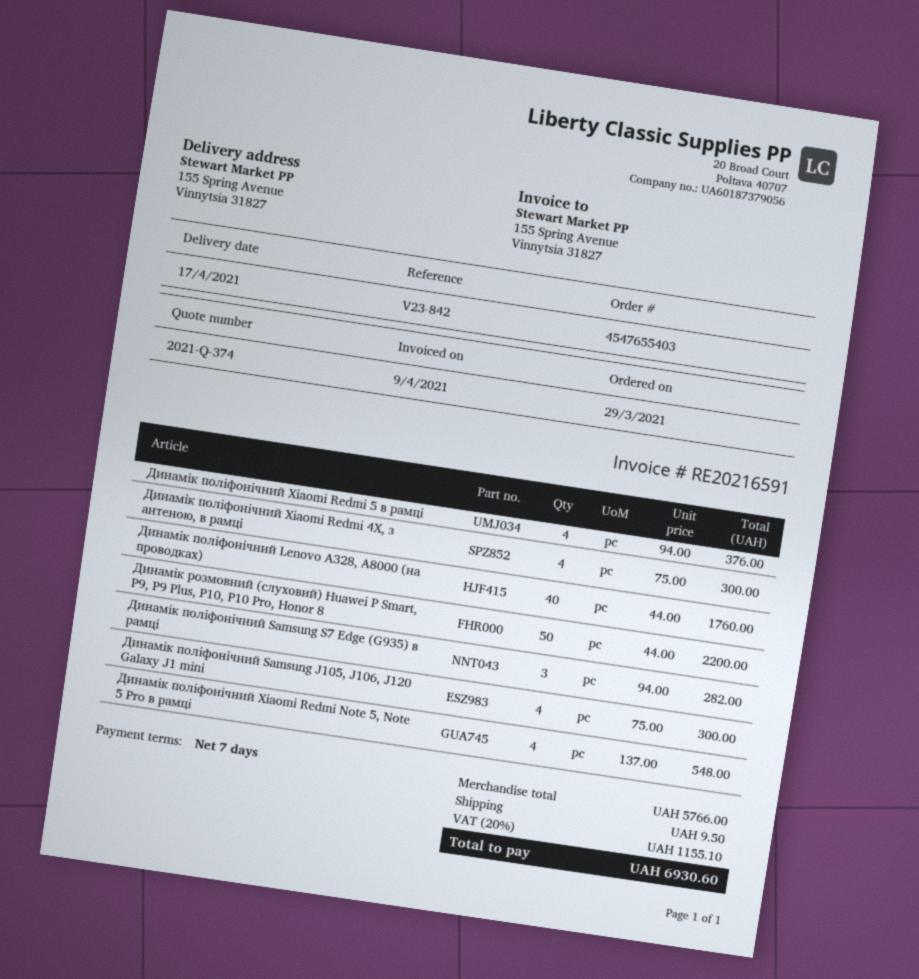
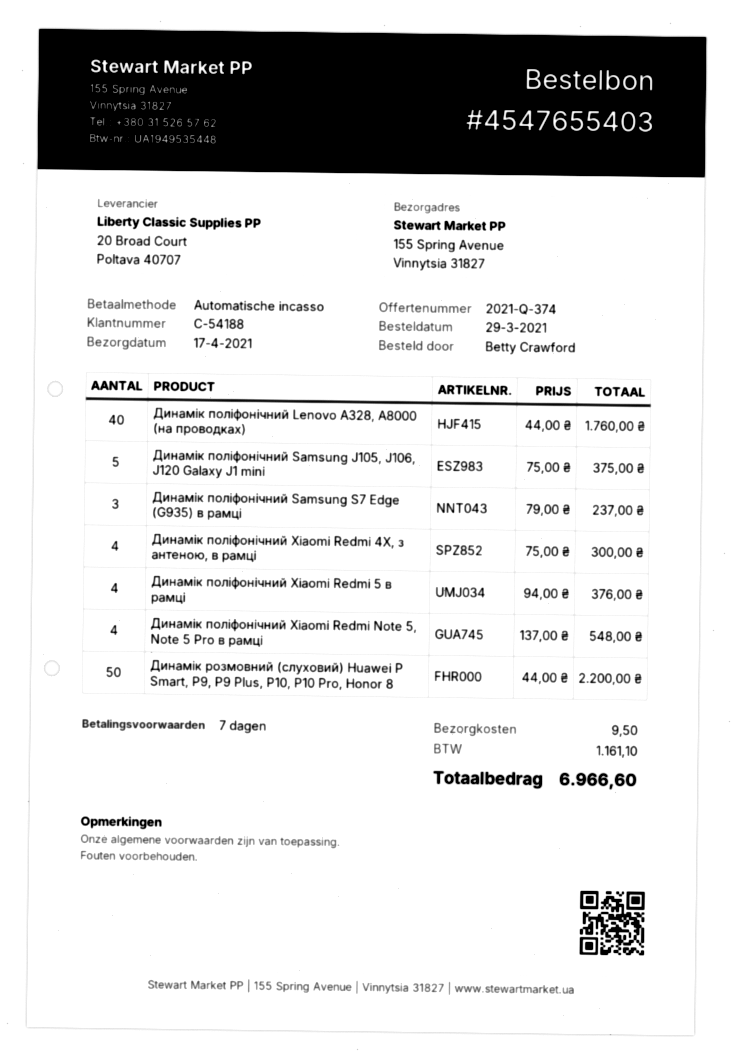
Динамік поліфонічний Samsung S7 Edge (G935) в рамці: 3 x 94.00 = 282.00 -> 3 x 79.00 = 237.00
Динамік поліфонічний Samsung J105, J106, J120 Galaxy J1 mini: 4 x 75.00 = 300.00 -> 5 x 75.00 = 375.00
tax: 1155.10 -> 1161.10
total: 6930.60 -> 6966.60

